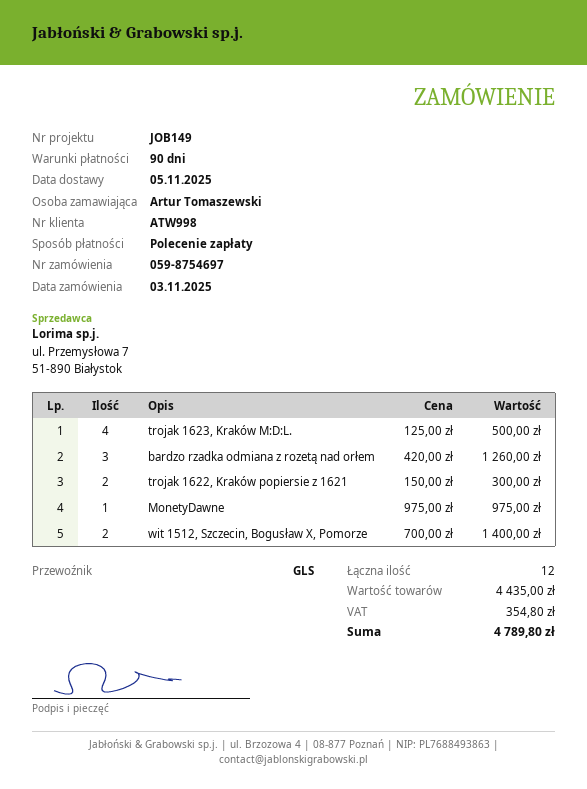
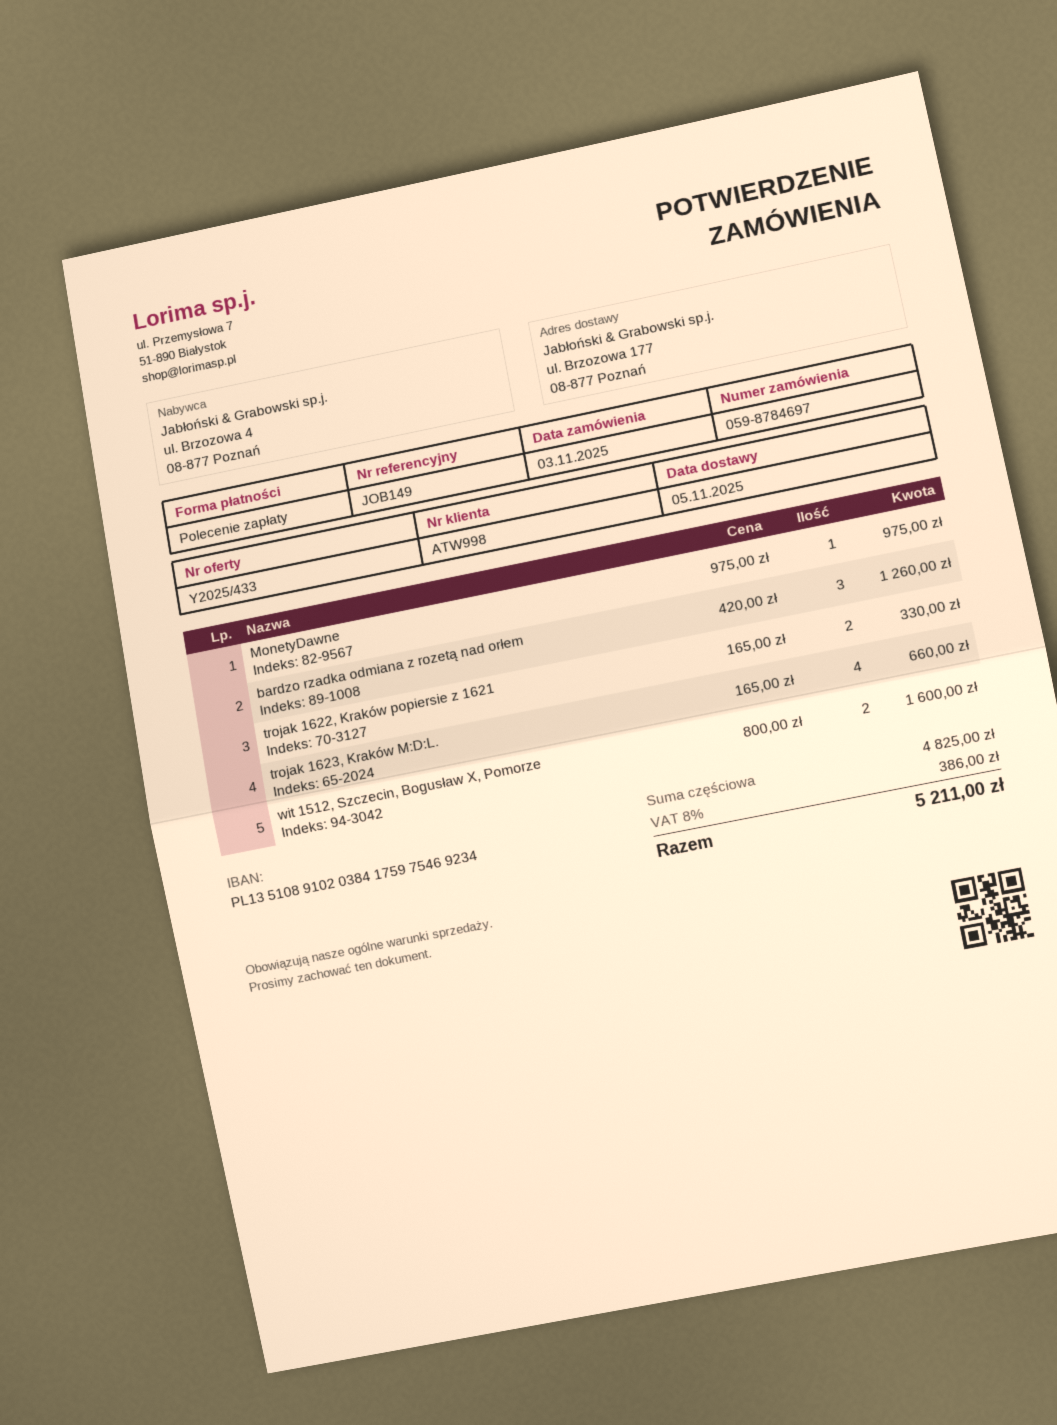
order number: 059-8754697 -> 059-8784697
trojak 1623, Kraków M:D:L.: 4 x 125.00 = 500.00 -> 4 x 165.00 = 660.00
trojak 1622, Kraków popiersie z 1621: 2 x 150.00 = 300.00 -> 2 x 165.00 = 330.00
wit 1512, Szczecin, Bogusław X, Pomorze: 2 x 700.00 = 1400.00 -> 2 x 800.00 = 1600.00
subtotal: 4435.00 -> 4825.00
tax: 354.80 -> 386.00
total: 4789.80 -> 5211.00

